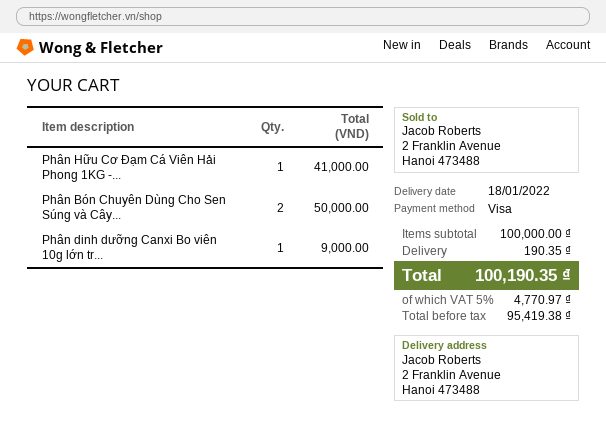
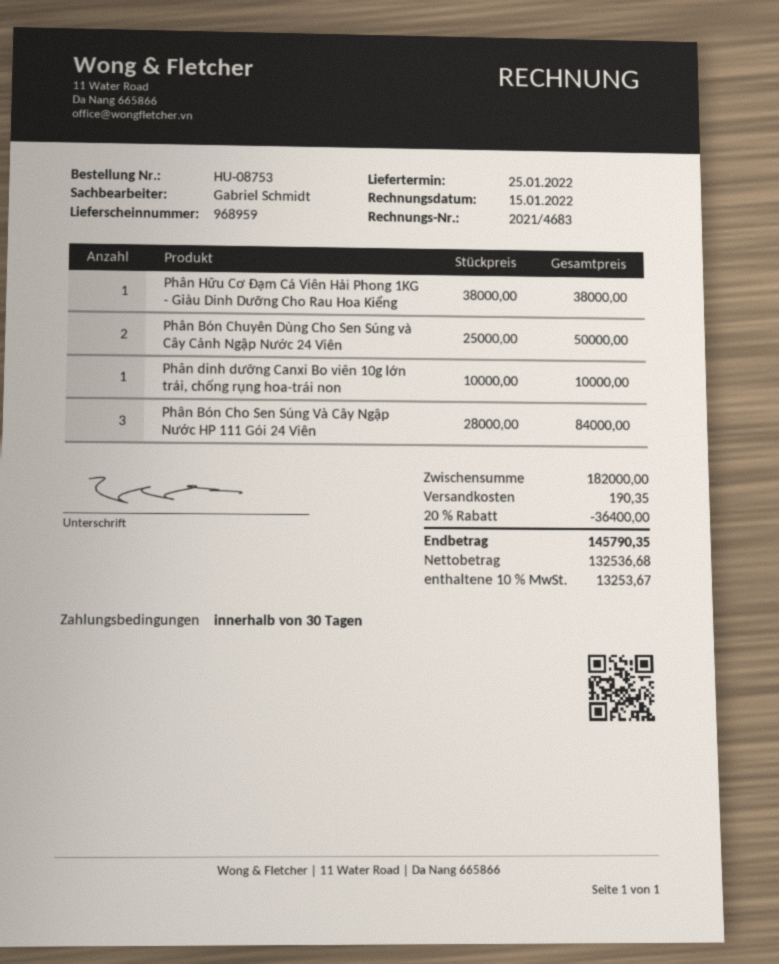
delivery date: 2022-01-18 -> 2022-01-25
Phân Hữu Cơ Đạm Cá Viên Hải Phong 1KG -...: 1 for 41000.00 -> 1 for 38000.00
Phân dinh dưỡng Canxi Bo viên 10g lớn tr...: 1 for 9000.00 -> 1 for 10000.00
Phân Bón Cho Sen Súng Và Cây Ngập Nước HP 111 Gói 24 Viên: none -> 3 for 84000.00
subtotal: 100000.00 -> 182000.00
discount: none -> 20% = 36400.00
net: 95419.38 -> 132536.68
tax: 5% = 4770.97 -> 10% = 13253.67
total: 100190.35 -> 145790.35

